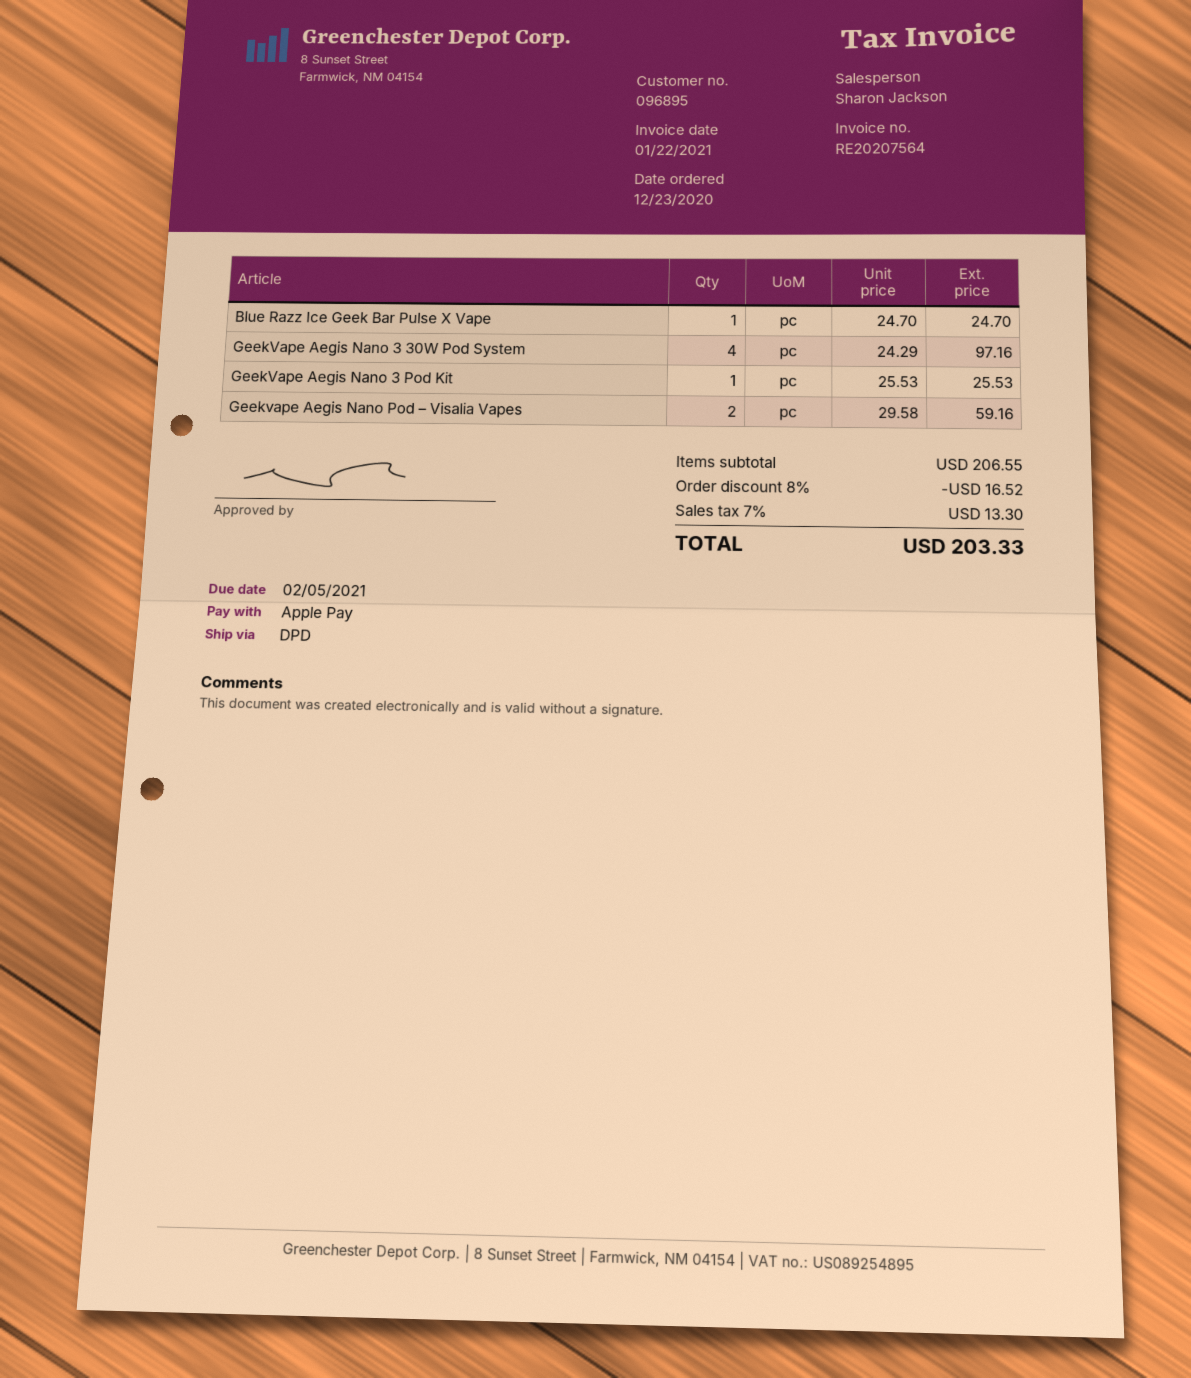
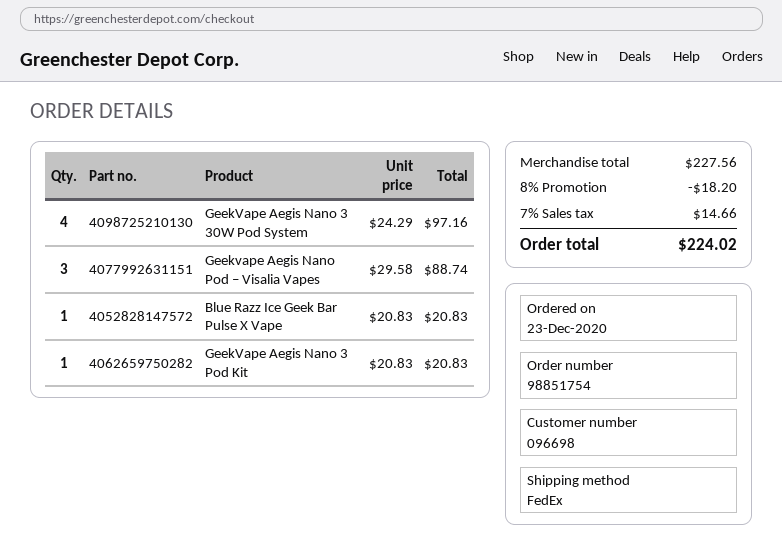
customer number: 096895 -> 096698
shipping method: DPD -> FedEx
Blue Razz Ice Geek Bar Pulse X Vape: 1 x 24.70 = 24.70 -> 1 x 20.83 = 20.83
GeekVape Aegis Nano 3 Pod Kit: 1 x 25.53 = 25.53 -> 1 x 20.83 = 20.83
Geekvape Aegis Nano Pod – Visalia Vapes: 2 x 29.58 = 59.16 -> 3 x 29.58 = 88.74
subtotal: 206.55 -> 227.56
discount: 8% = 16.52 -> 8% = 18.20
tax: 7% = 13.30 -> 7% = 14.66
total: 203.33 -> 224.02

